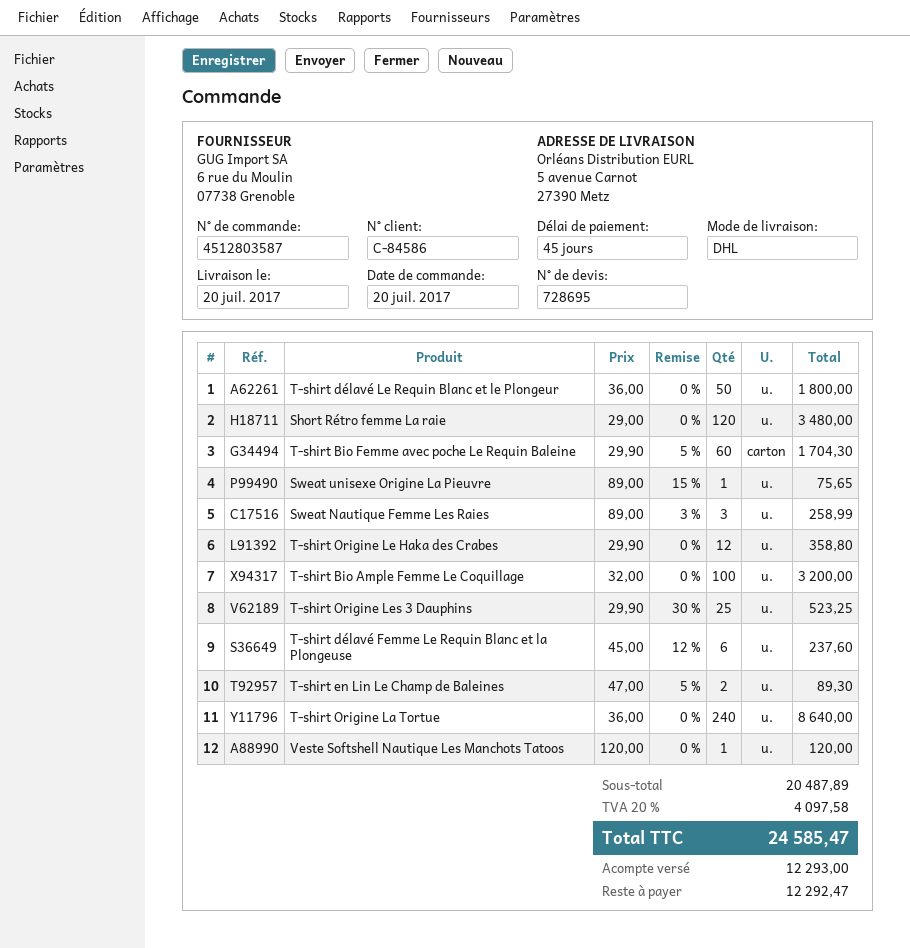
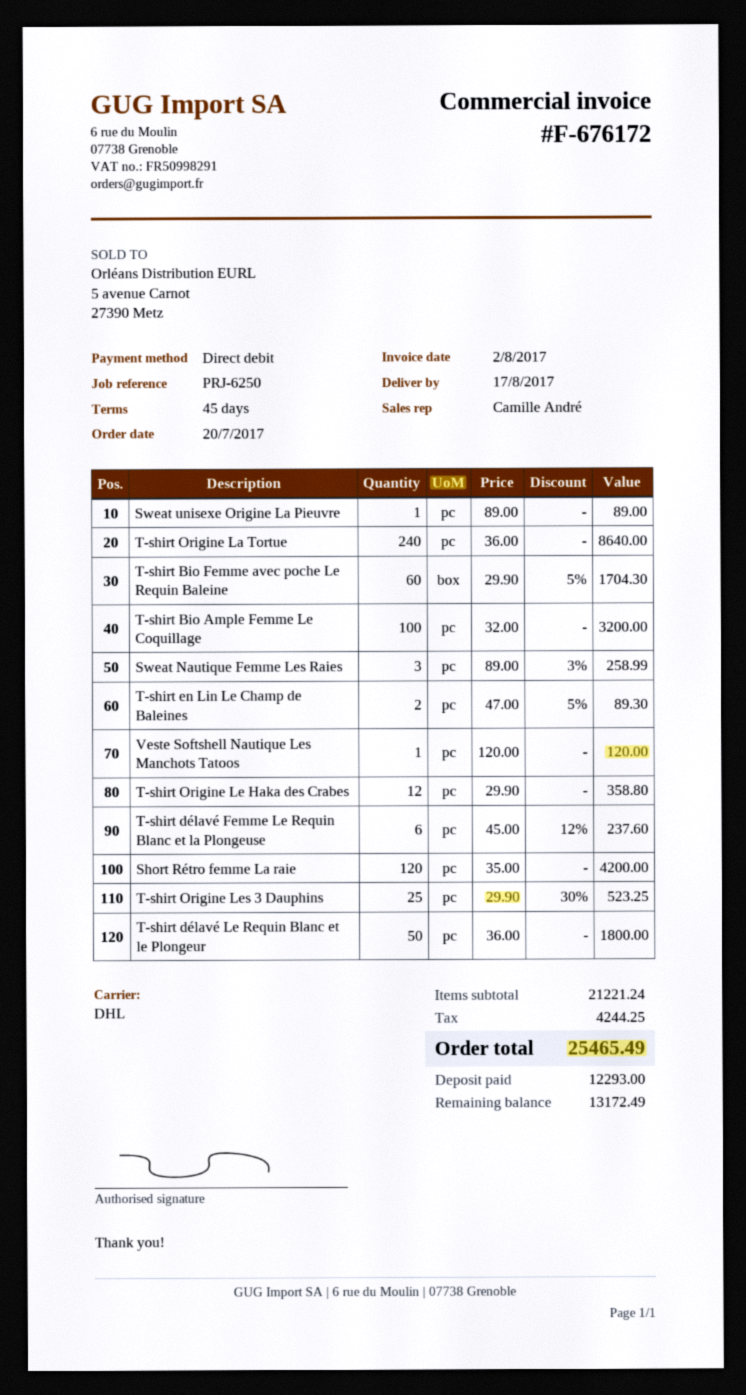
delivery date: 2017-07-20 -> 2017-08-17
Short Rétro femme La raie: 120 x 29.00 = 3480.00 -> 120 x 35.00 = 4200.00
Sweat unisexe Origine La Pieuvre: 1 x 89.00 - 15% = 75.65 -> 1 x 89.00 = 89.00
subtotal: 20487.89 -> 21221.24
tax: 4097.58 -> 4244.25
total: 24585.47 -> 25465.49
balance: 12292.47 -> 13172.49

